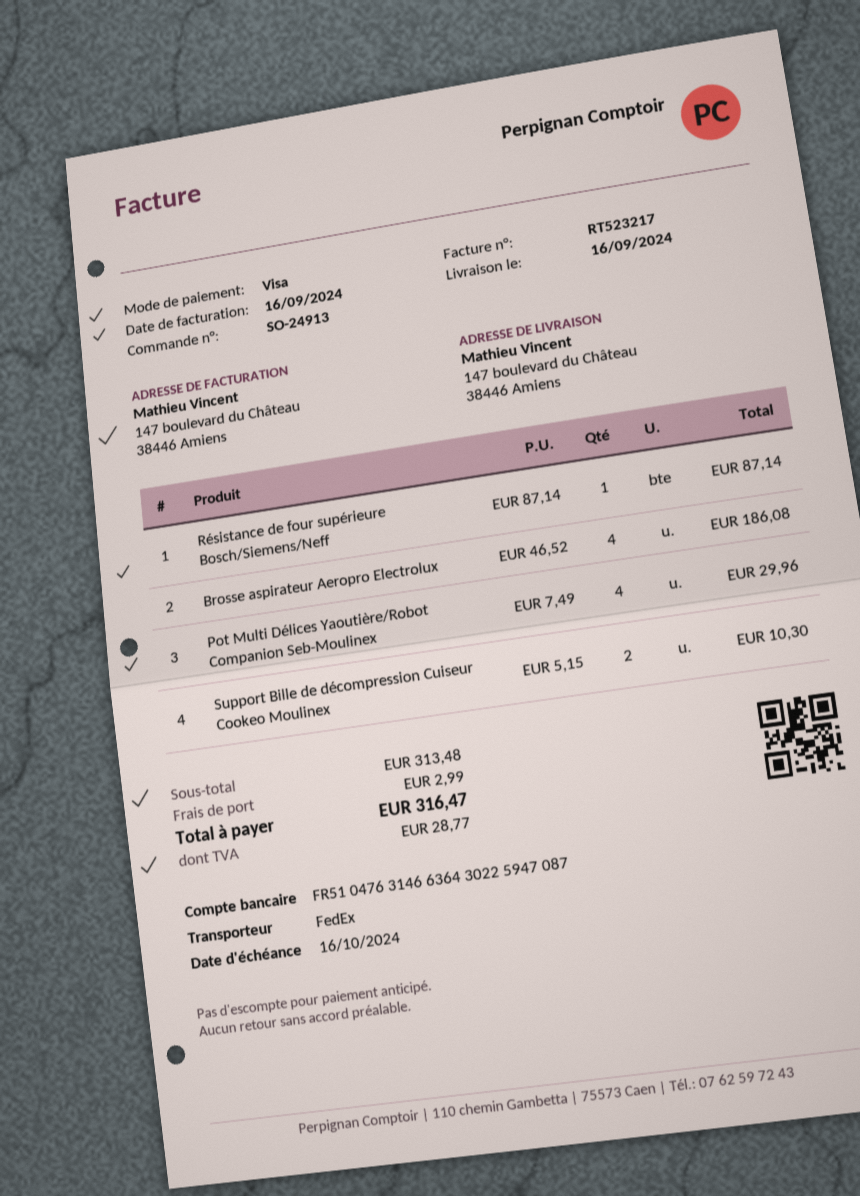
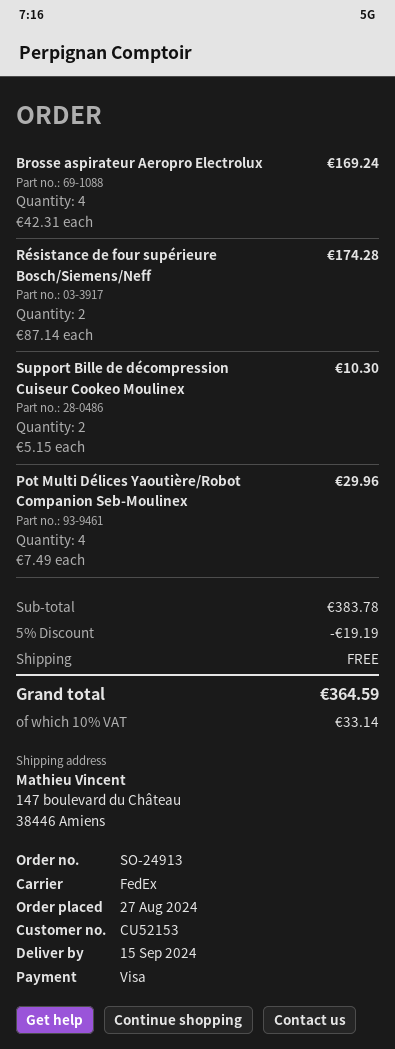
delivery date: 2024-09-16 -> 2024-09-15
Résistance de four supérieure Bosch/Siemens/Neff: 1 x 87.14 = 87.14 -> 2 x 87.14 = 174.28
Brosse aspirateur Aeropro Electrolux: 4 x 46.52 = 186.08 -> 4 x 42.31 = 169.24
subtotal: 313.48 -> 383.78
discount: none -> 5% = 19.19
shipping: 2.99 -> 0.00
tax: 28.77 -> 33.14
total: 316.47 -> 364.59

